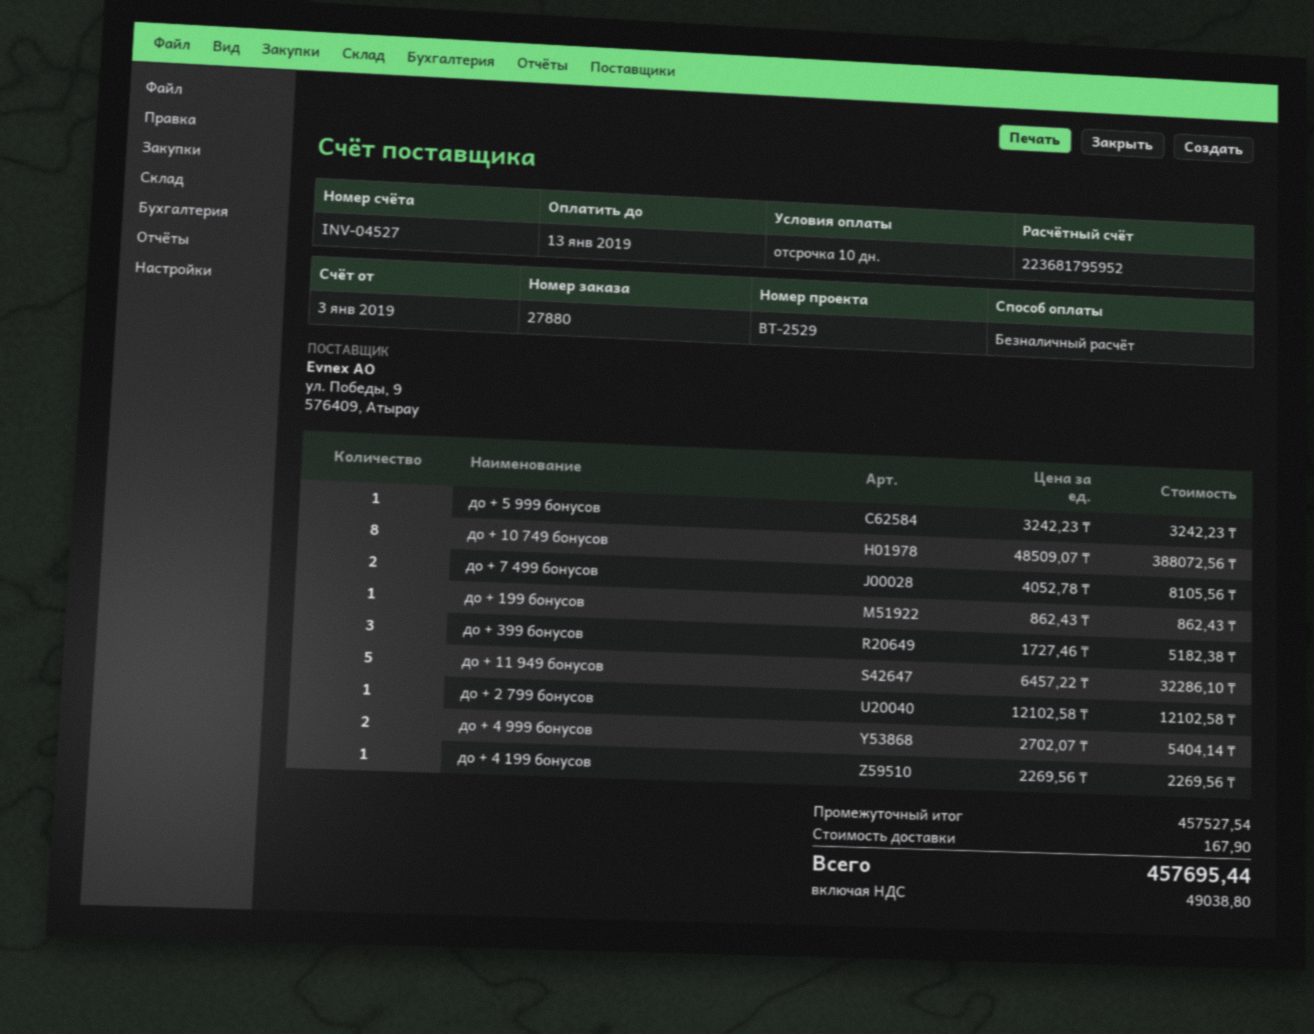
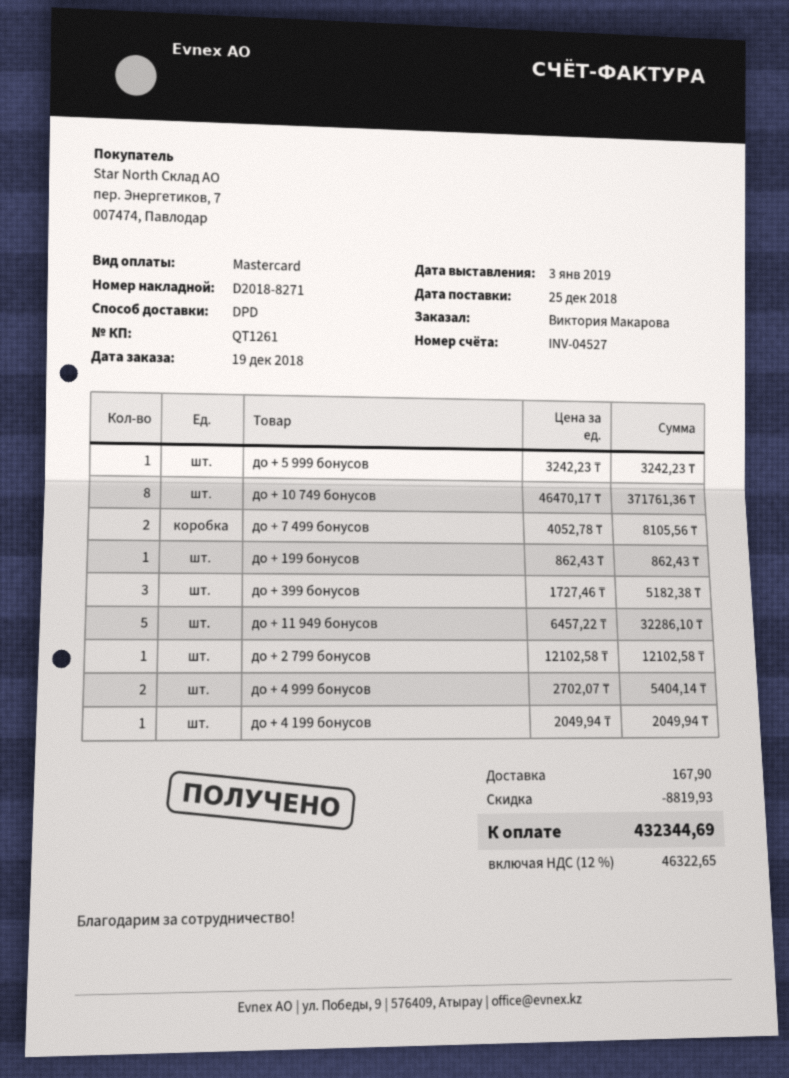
payment method: bank transfer -> Mastercard
до + 10 749 бонусов: 8 x 48509.07 = 388072.56 -> 8 x 46470.17 = 371761.36
до + 4 199 бонусов: 1 x 2269.56 = 2269.56 -> 1 x 2049.94 = 2049.94
discount: none -> 8819.93
tax: 49038.80 -> 46322.65
total: 457695.44 -> 432344.69

